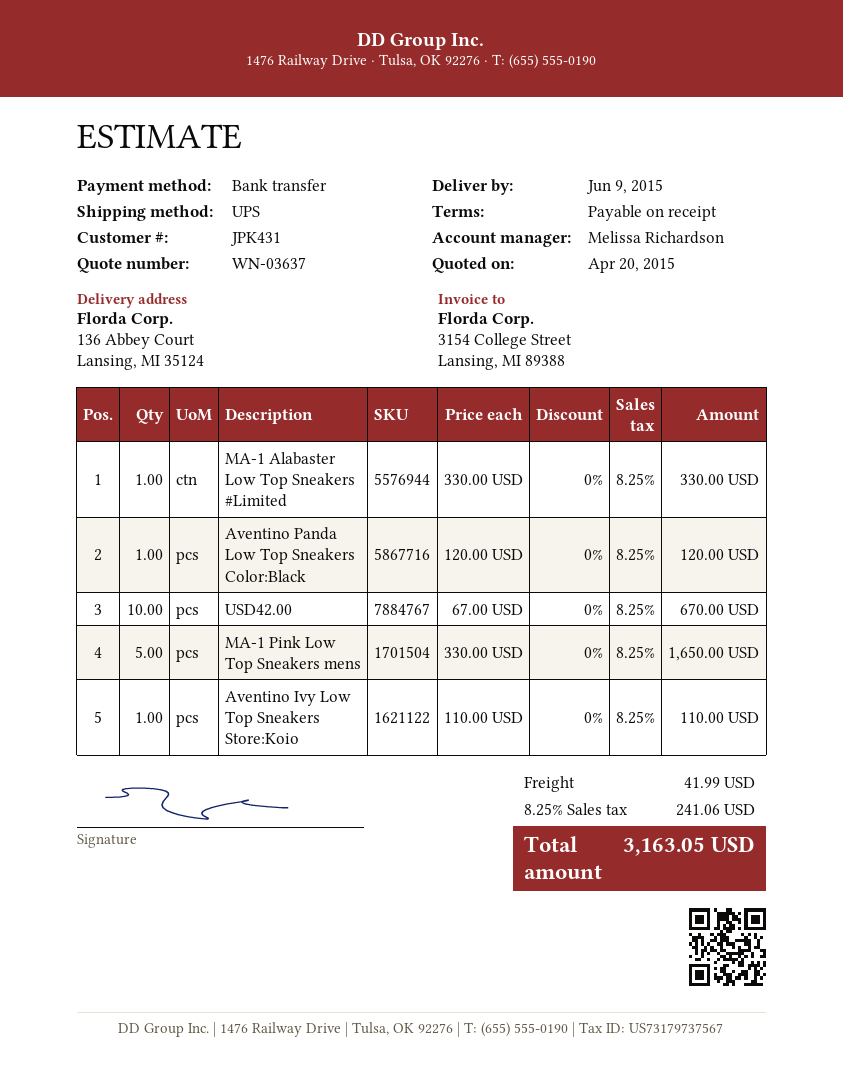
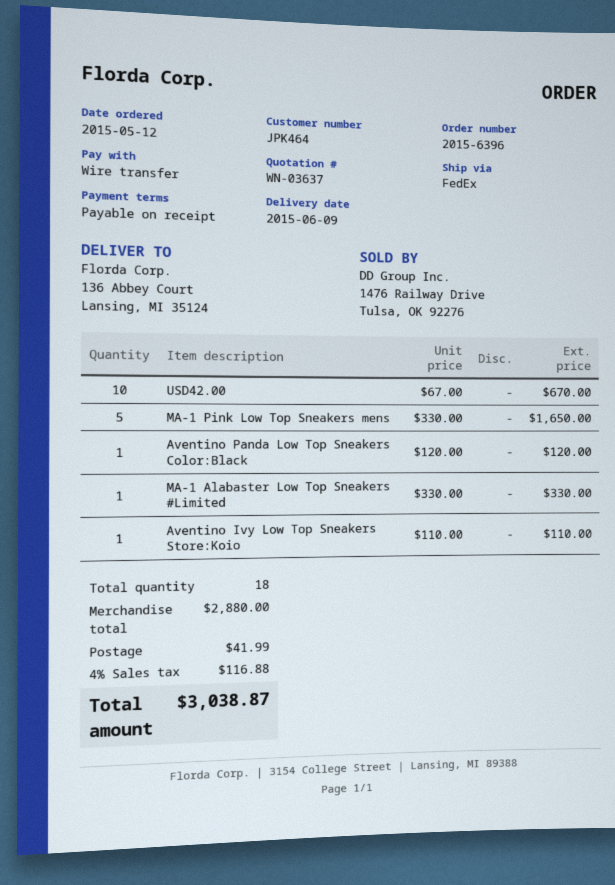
customer number: JPK431 -> JPK464
shipping method: UPS -> FedEx
tax: 8.25% = 241.06 -> 4% = 116.88
total: 3163.05 -> 3038.87

